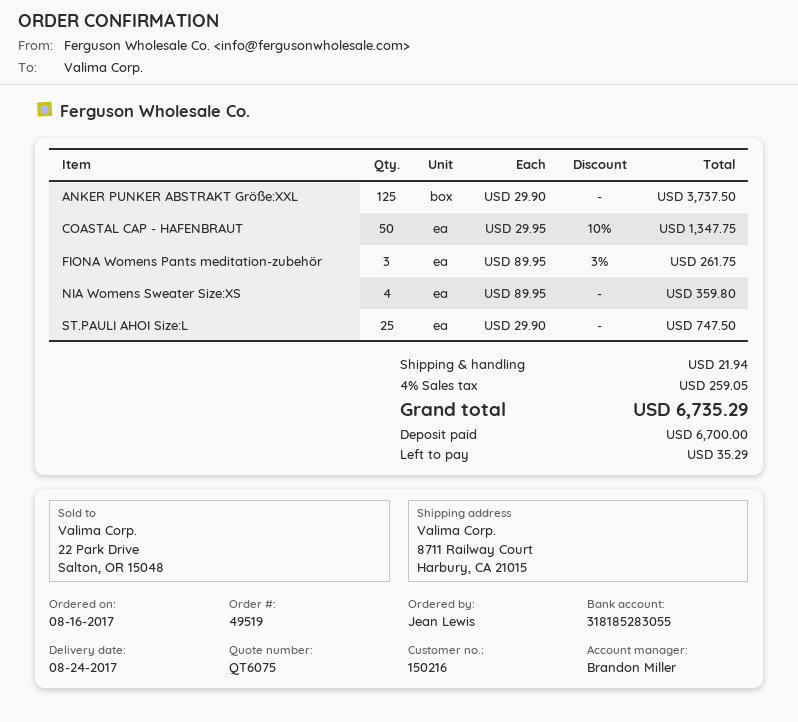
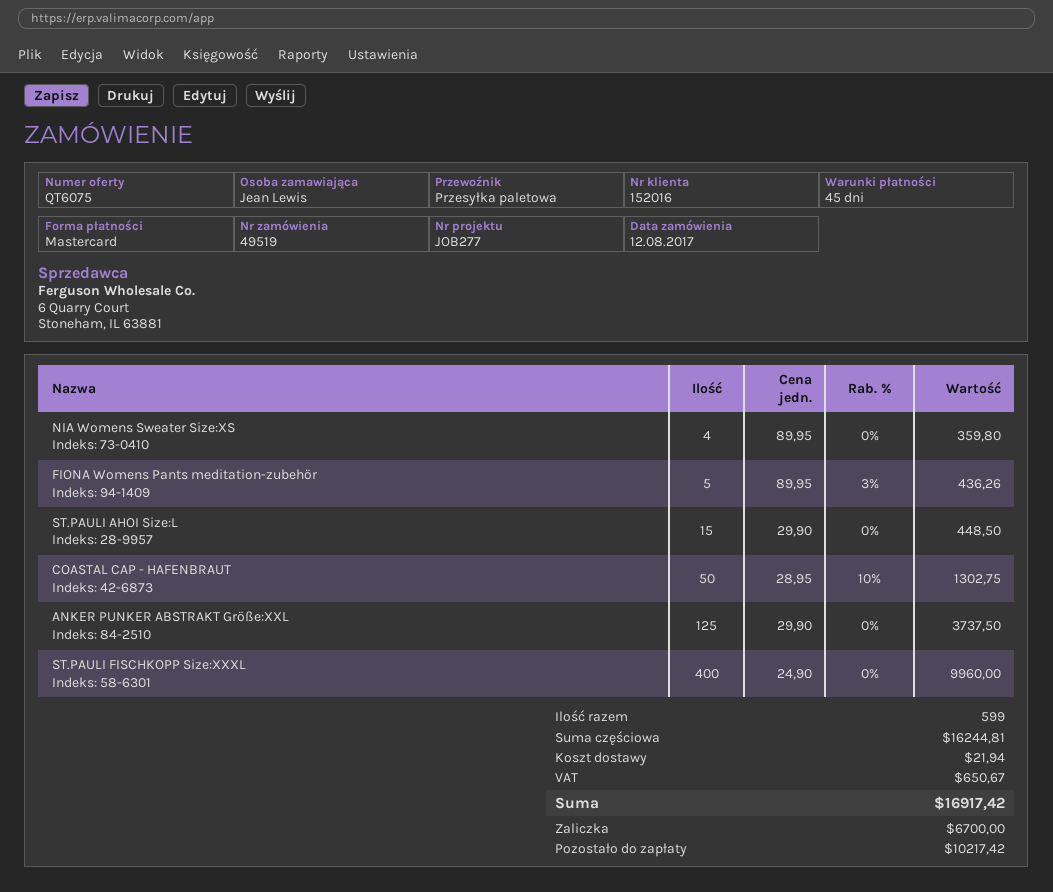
order date: 2017-08-16 -> 2017-08-12
customer number: 150216 -> 152016
COASTAL CAP - HAFENBRAUT: 50 x 29.95 - 10% = 1347.75 -> 50 x 28.95 - 10% = 1302.75
FIONA Womens Pants meditation-zubehör: 3 x 89.95 - 3% = 261.75 -> 5 x 89.95 - 3% = 436.26
ST.PAULI AHOI Size:L: 25 x 29.90 = 747.50 -> 15 x 29.90 = 448.50
ST.PAULI FISCHKOPP Size:XXXL: none -> 400 x 24.90 = 9960.00
tax: 259.05 -> 650.67
total: 6735.29 -> 16917.42
balance: 35.29 -> 10217.42

